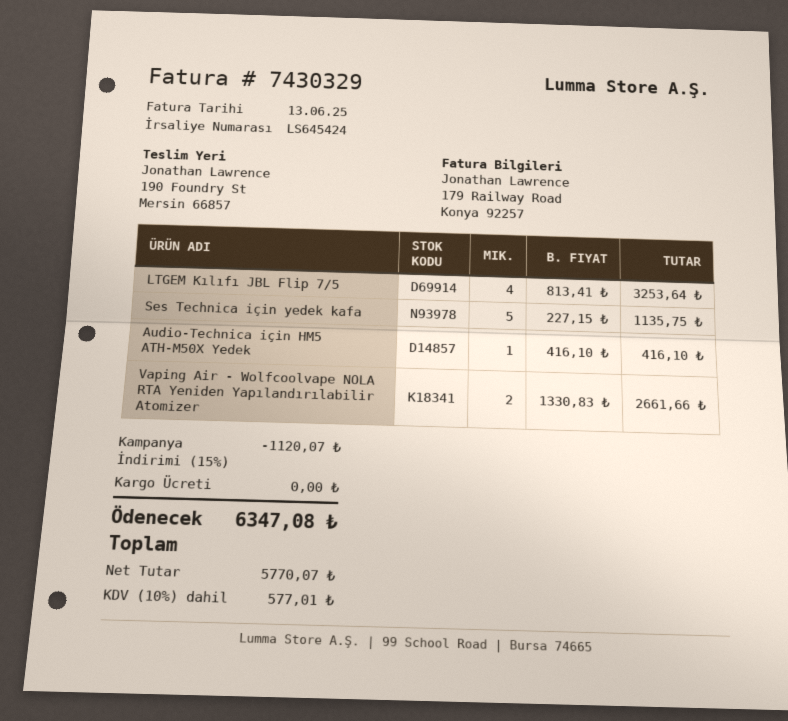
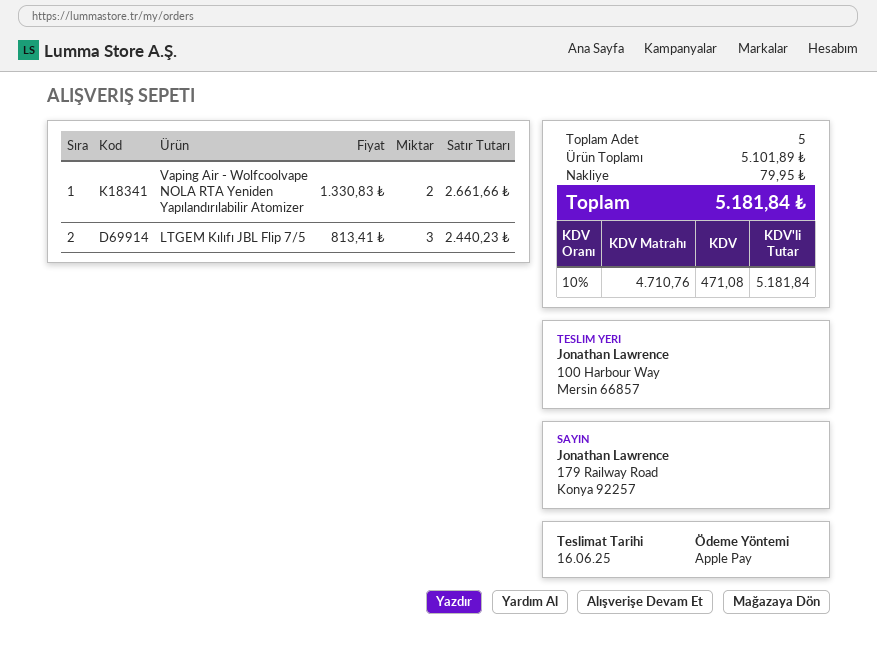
ship to: 190 Foundry St, Mersin 66857 -> 100 Harbour Way, Mersin 66857
LTGEM Kılıfı JBL Flip 7/5: 4 x 813.41 = 3253.64 -> 3 x 813.41 = 2440.23
Ses Technica için yedek kafa: 5 x 227.15 = 1135.75 -> none
Audio-Technica için HM5 ATH-M50X Yedek: 1 x 416.10 = 416.10 -> none
discount: 15% = 1120.07 -> none
shipping: 0.00 -> 79.95
net: 5770.07 -> 4710.76
tax: 10% = 577.01 -> 10% = 471.08
total: 6347.08 -> 5181.84

